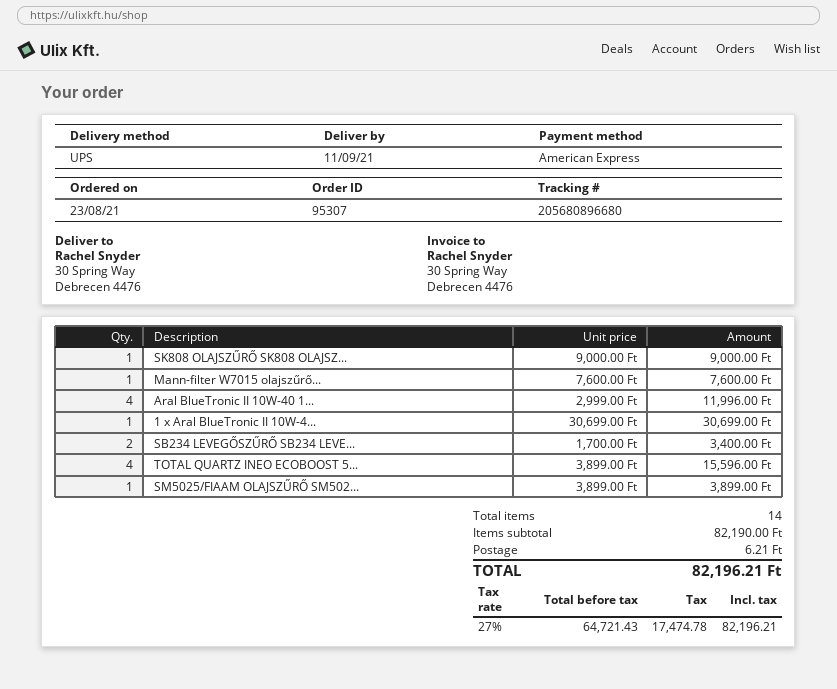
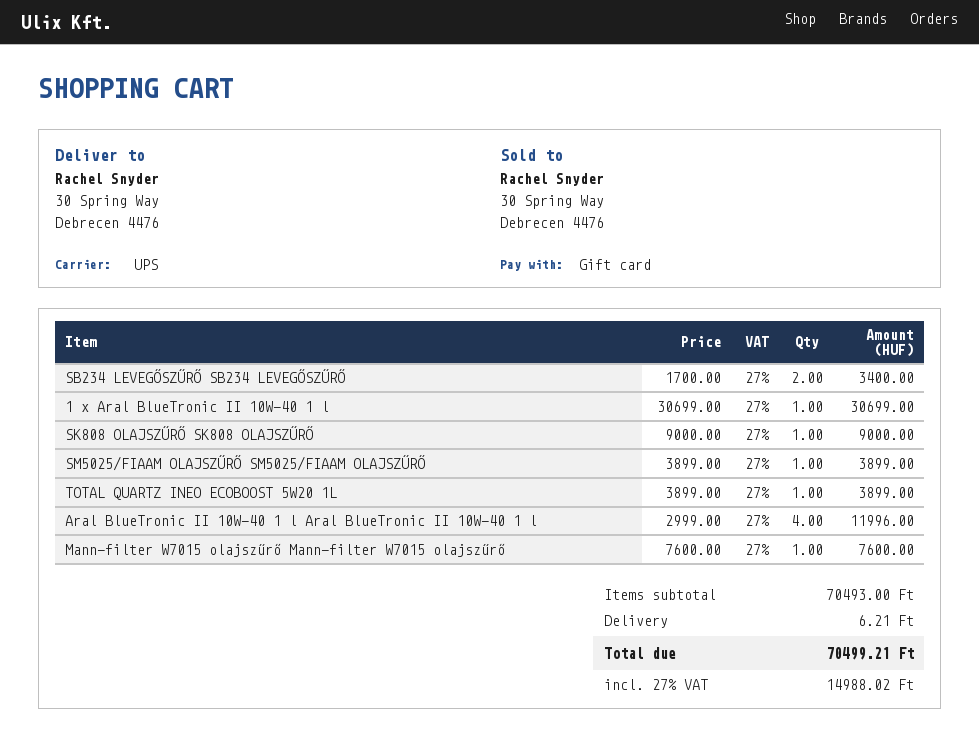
payment method: American Express -> gift card
TOTAL QUARTZ INEO ECOBOOST 5...: 4 x 3899.00 = 15596.00 -> 1 x 3899.00 = 3899.00
subtotal: 82190.00 -> 70493.00
tax: 27% = 17474.78 -> 27% = 14988.02
total: 82196.21 -> 70499.21

